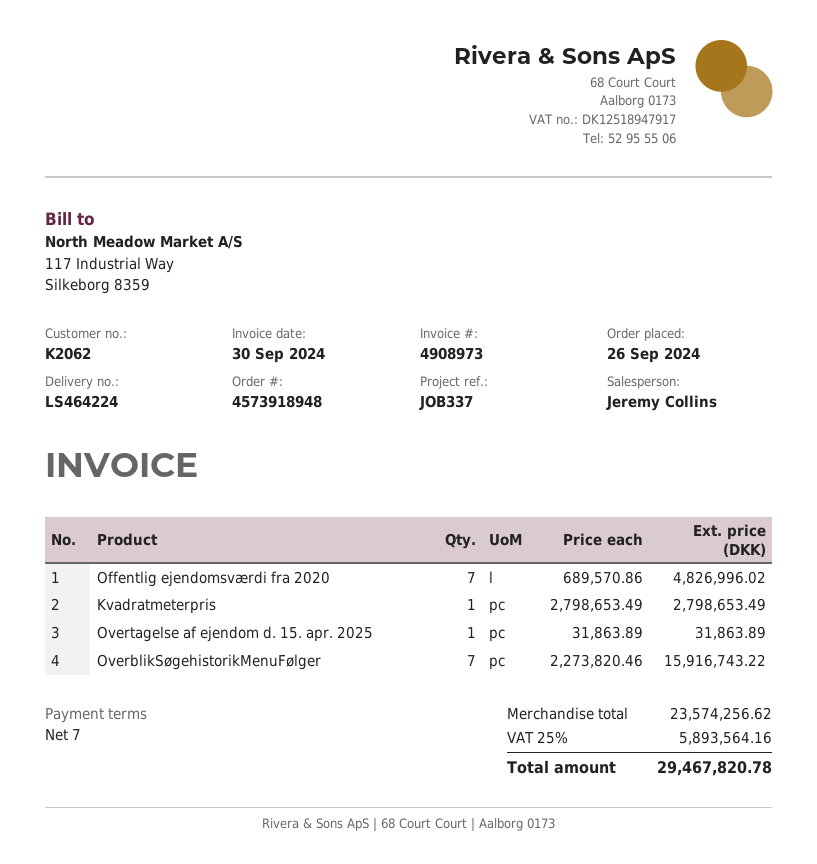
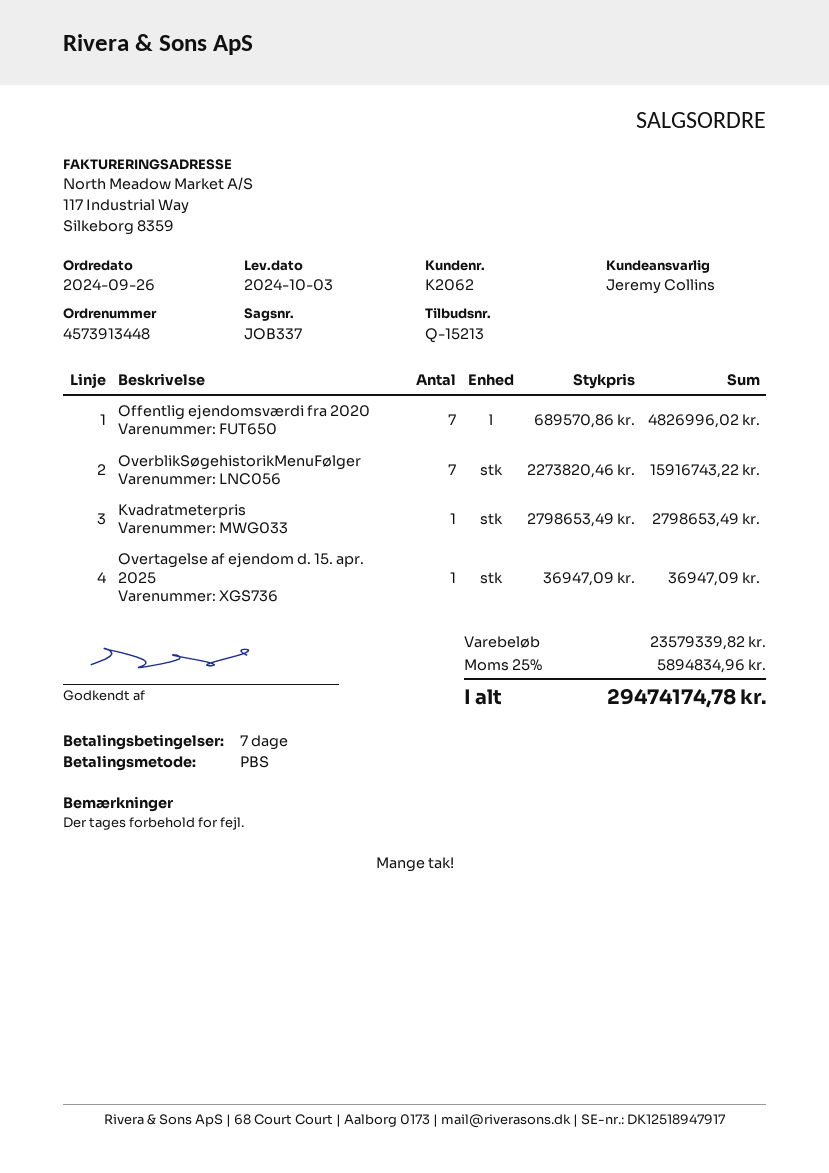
order number: 4573918948 -> 4573913448
Overtagelse af ejendom d. 15. apr. 2025: 1 x 31863.89 = 31863.89 -> 1 x 36947.09 = 36947.09
subtotal: 23574256.62 -> 23579339.82
tax: 25% = 5893564.16 -> 25% = 5894834.96
total: 29467820.78 -> 29474174.78

